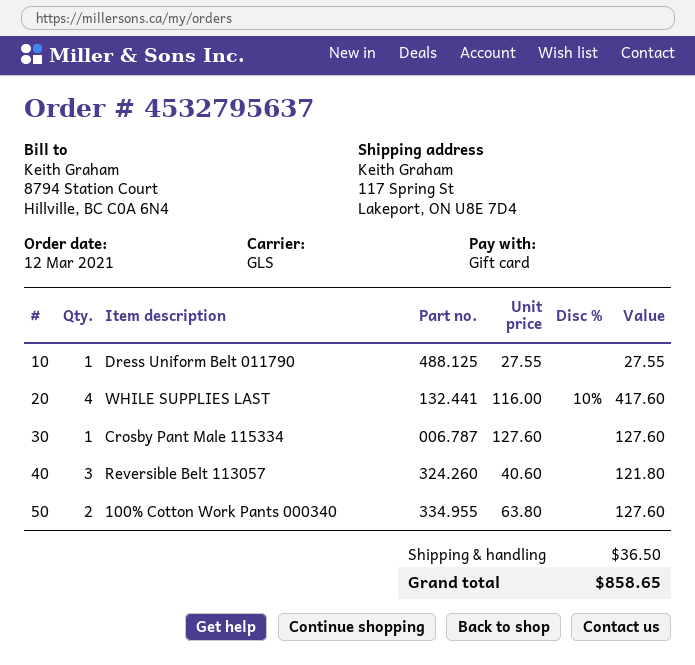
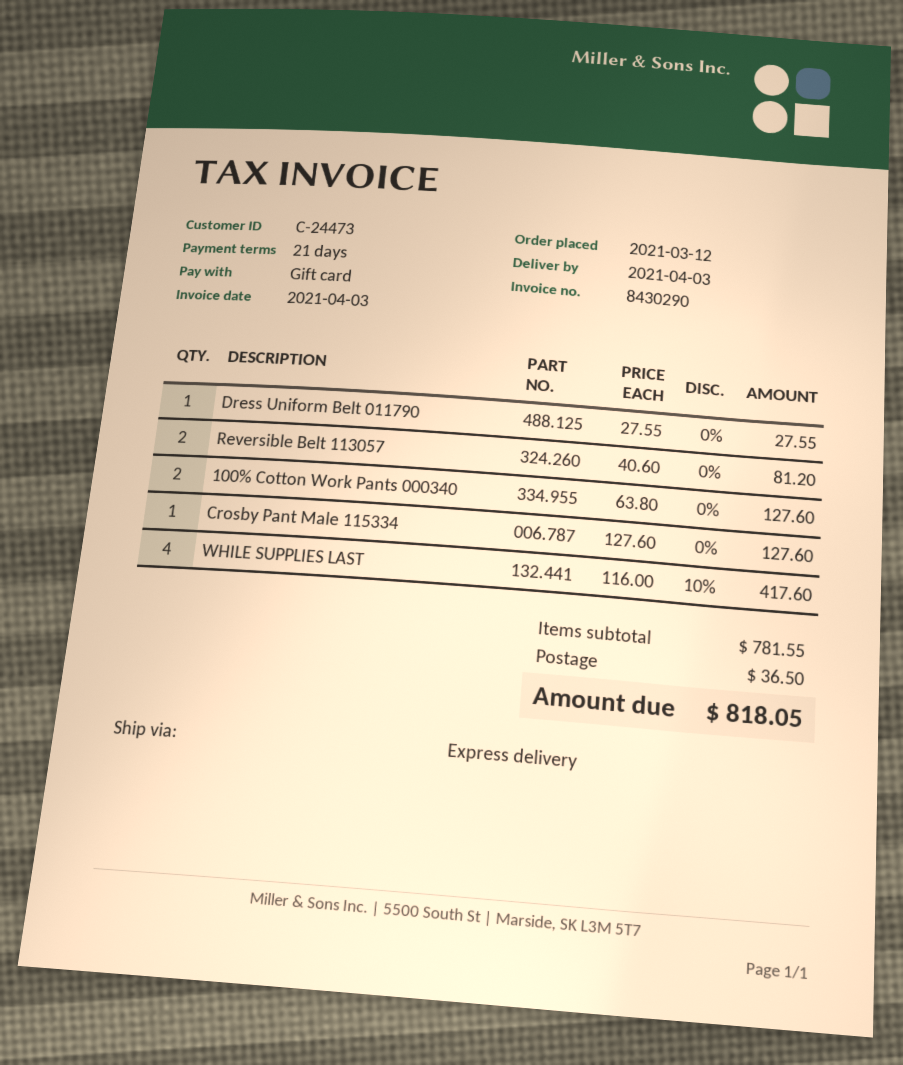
shipping method: GLS -> express
Reversible Belt 113057: 3 x 40.60 = 121.80 -> 2 x 40.60 = 81.20
total: 858.65 -> 818.05

